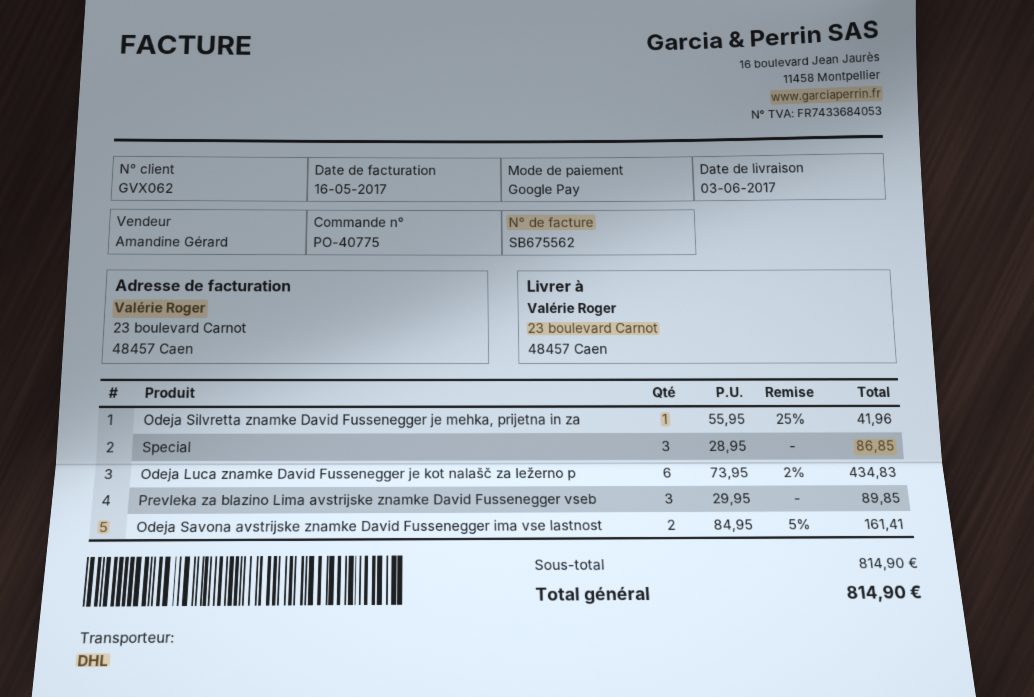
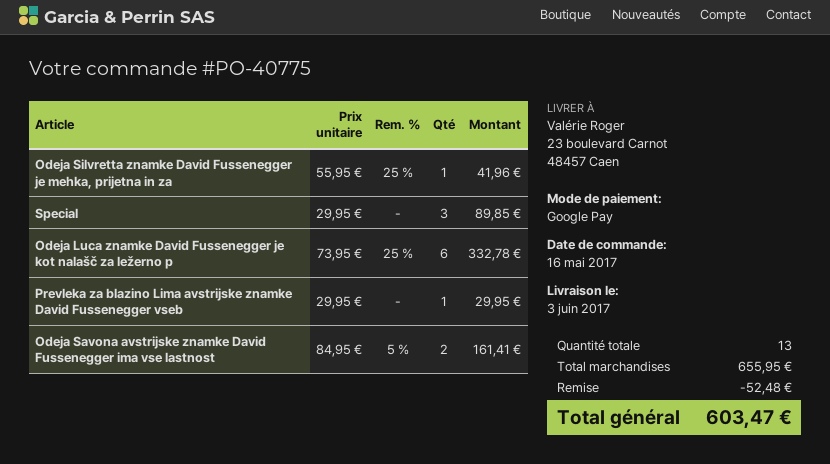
Special: 3 x 28.95 = 86.85 -> 3 x 29.95 = 89.85
Odeja Luca znamke David Fussenegger je kot nalašč za ležerno p: 6 x 73.95 - 2% = 434.83 -> 6 x 73.95 - 25% = 332.78
Prevleka za blazino Lima avstrijske znamke David Fussenegger vseb: 3 x 29.95 = 89.85 -> 1 x 29.95 = 29.95
subtotal: 814.90 -> 655.95
discount: none -> 52.48
total: 814.90 -> 603.47

